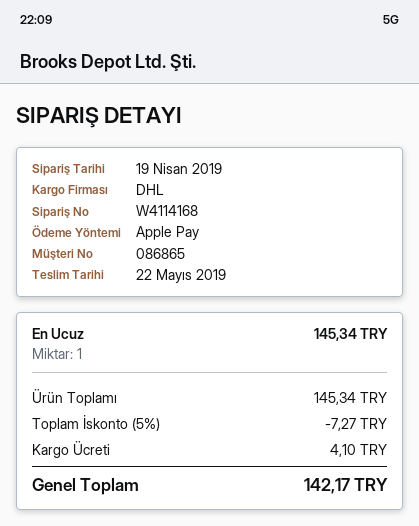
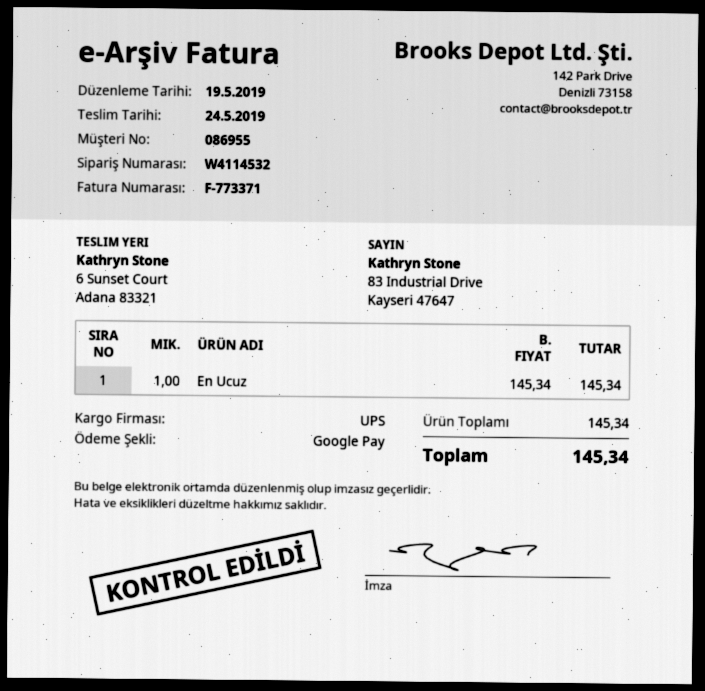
order number: W4114168 -> W4114532
delivery date: 2019-05-22 -> 2019-05-24
customer number: 086865 -> 086955
payment method: Apple Pay -> Google Pay
shipping method: DHL -> UPS
discount: 5% = 7.27 -> none
shipping: 4.10 -> none
total: 142.17 -> 145.34

